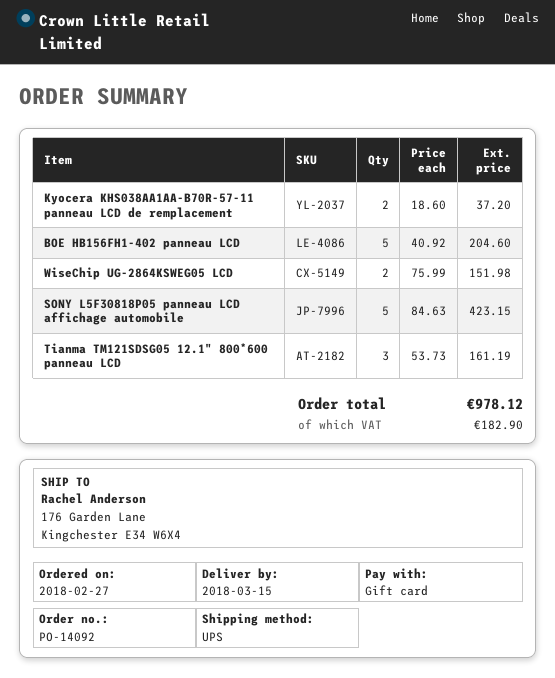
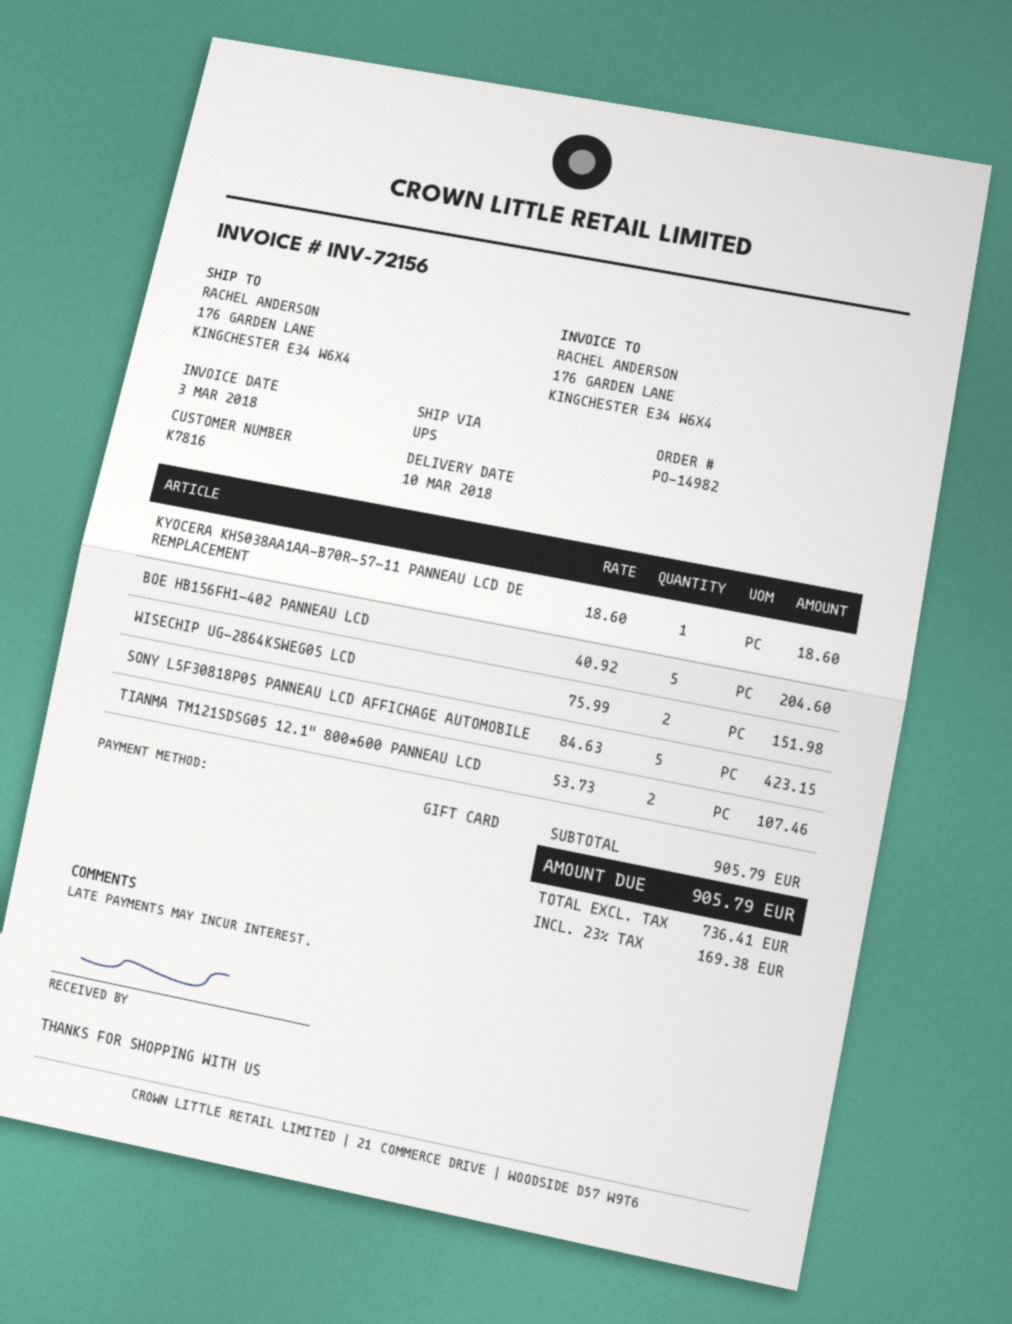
order number: PO-14092 -> PO-14982
delivery date: 2018-03-15 -> 2018-03-10
Kyocera KHS038AA1AA-B70R-57-11 panneau LCD de remplacement: 2 x 18.60 = 37.20 -> 1 x 18.60 = 18.60
Tianma TM121SDSG05 12.1" 800*600 panneau LCD: 3 x 53.73 = 161.19 -> 2 x 53.73 = 107.46
tax: 182.90 -> 169.38
total: 978.12 -> 905.79

